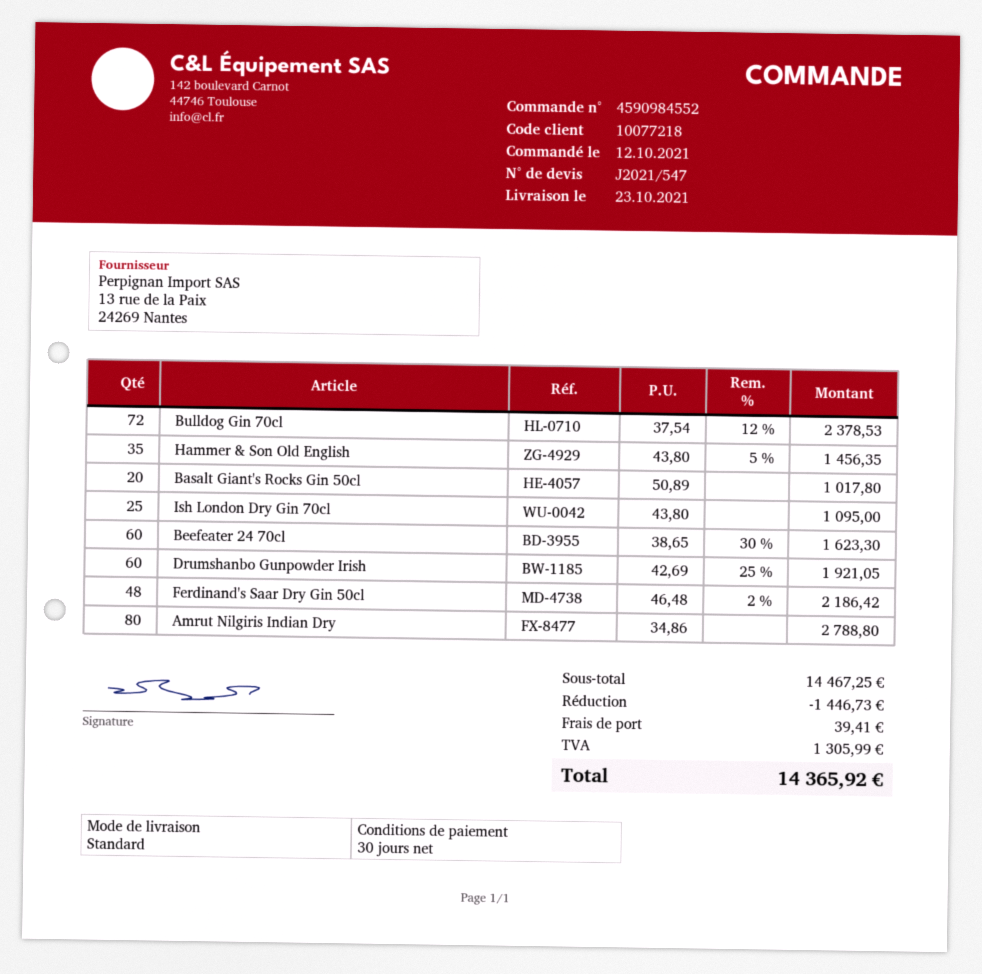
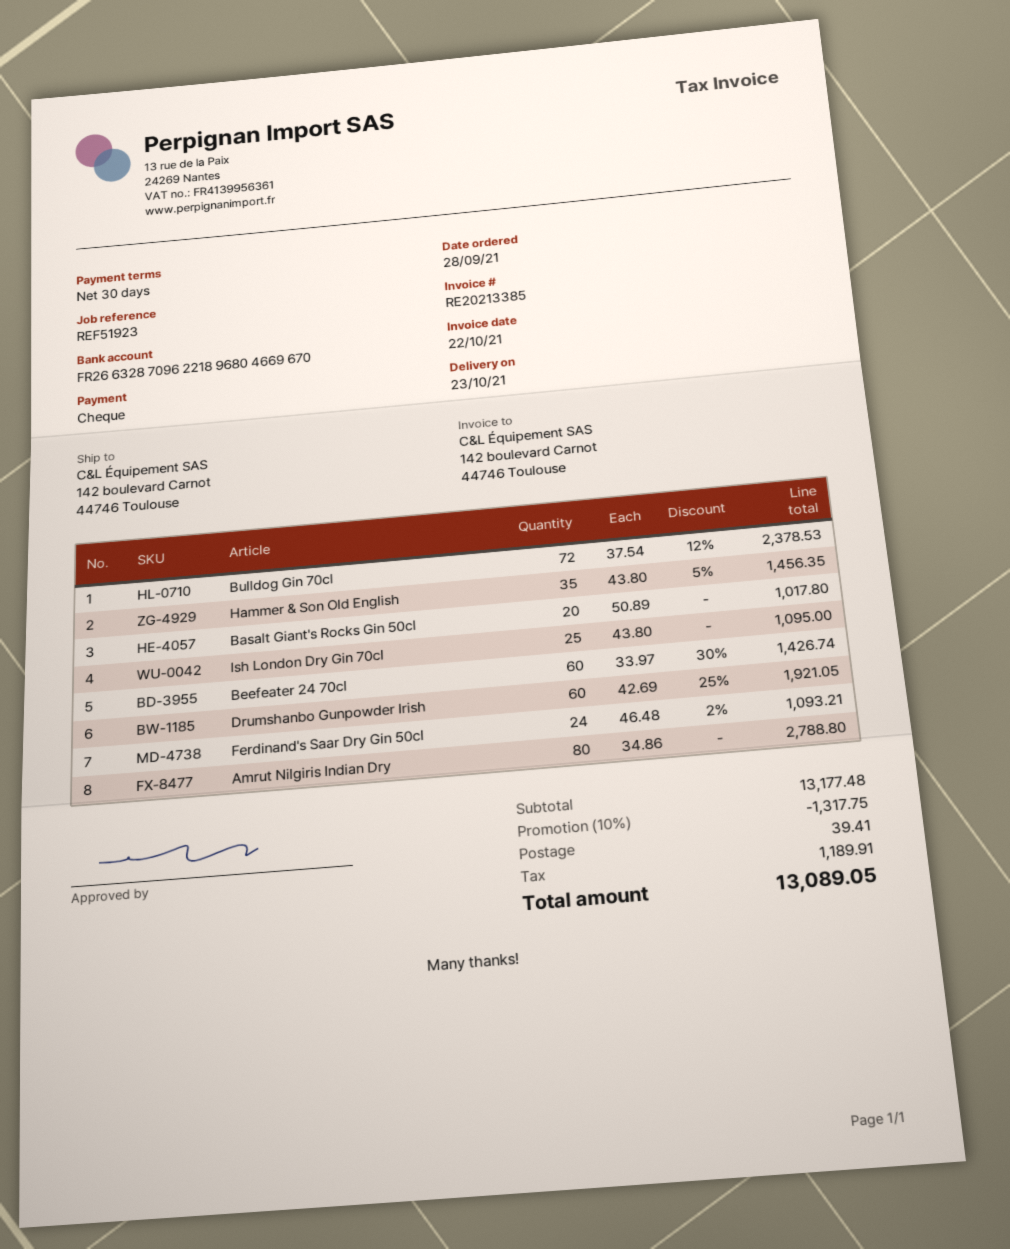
order date: 2021-10-12 -> 2021-09-28
Beefeater 24 70cl: 60 x 38.65 - 30% = 1623.30 -> 60 x 33.97 - 30% = 1426.74
Ferdinand's Saar Dry Gin 50cl: 48 x 46.48 - 2% = 2186.42 -> 24 x 46.48 - 2% = 1093.21
subtotal: 14467.25 -> 13177.48
discount: 1446.73 -> 1317.75
tax: 1305.99 -> 1189.91
total: 14365.92 -> 13089.05

